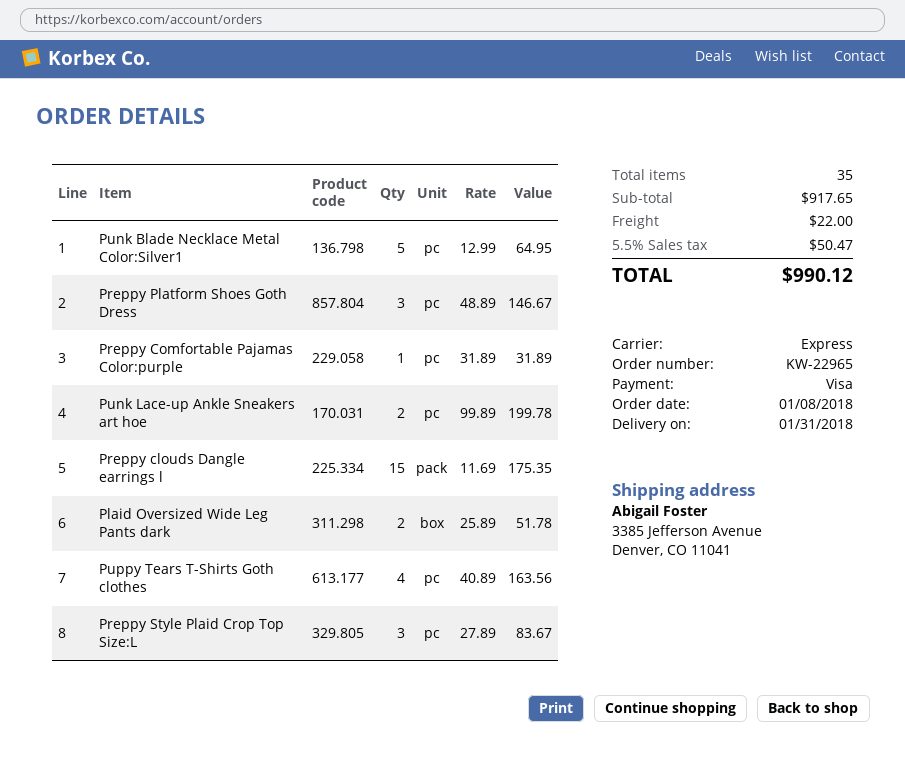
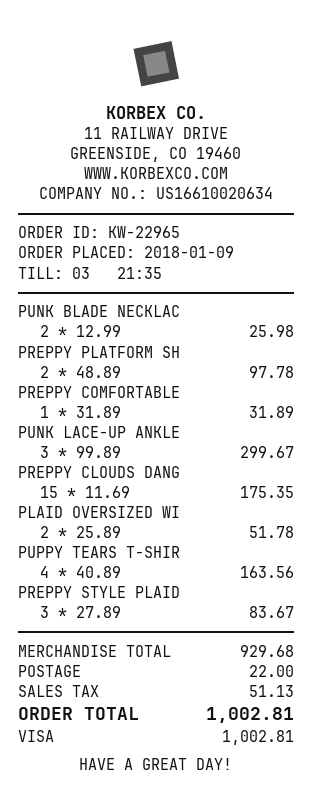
order date: 2018-01-08 -> 2018-01-09
Punk Blade Necklace Metal Color:Silver1: 5 x 12.99 = 64.95 -> 2 x 12.99 = 25.98
Preppy Platform Shoes Goth Dress: 3 x 48.89 = 146.67 -> 2 x 48.89 = 97.78
Punk Lace-up Ankle Sneakers art hoe: 2 x 99.89 = 199.78 -> 3 x 99.89 = 299.67
subtotal: 917.65 -> 929.68
tax: 50.47 -> 51.13
total: 990.12 -> 1002.81

